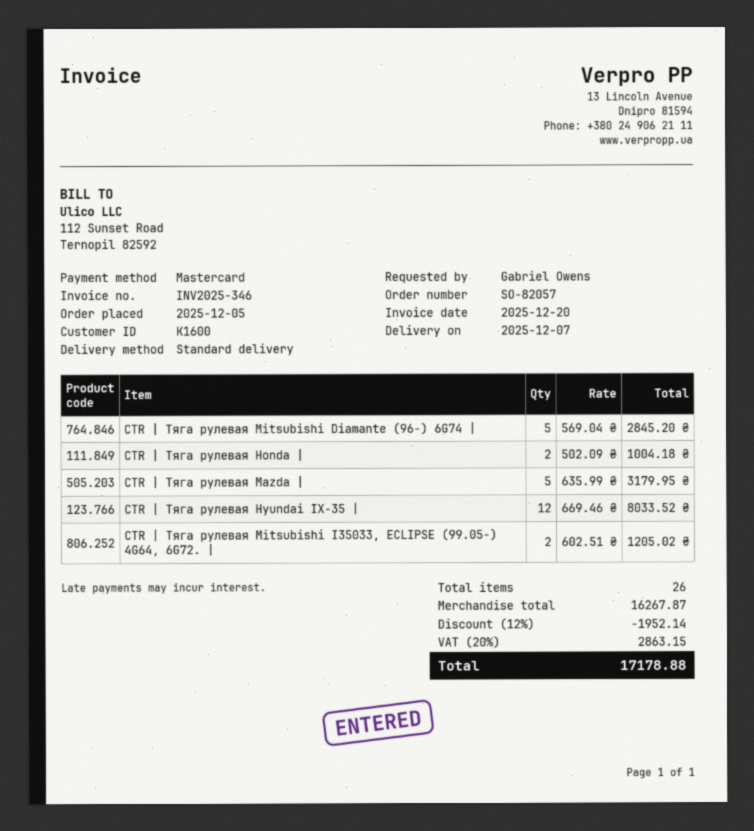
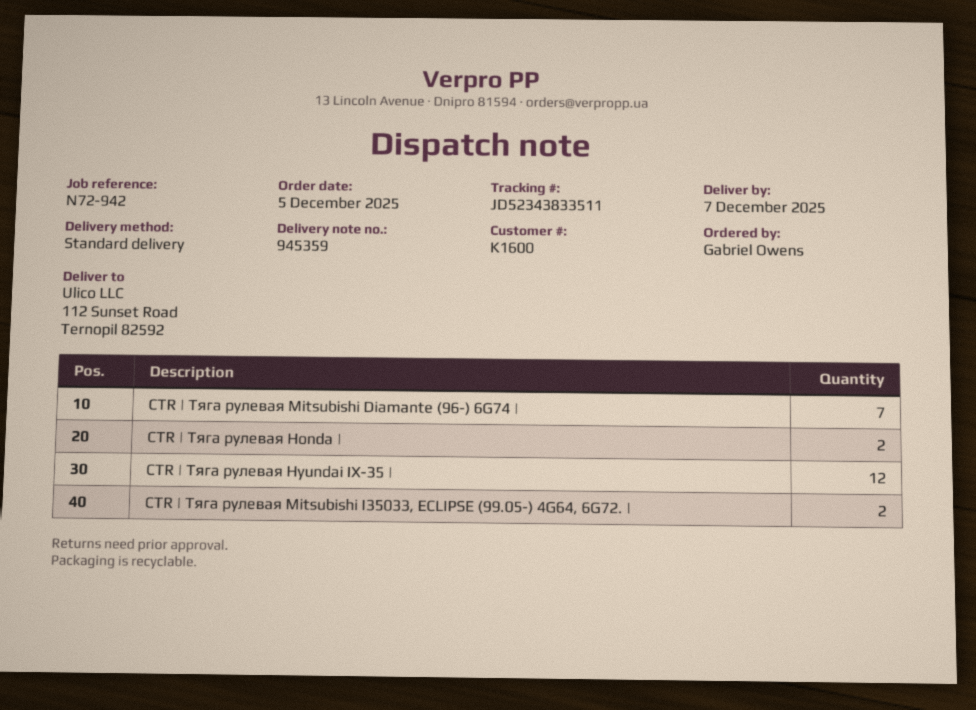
CTR | Тяга рулевая Mitsubishi Diamante (96-) 6G74 |: 5 -> 7
CTR | Тяга рулевая Mazda |: 5 -> none

